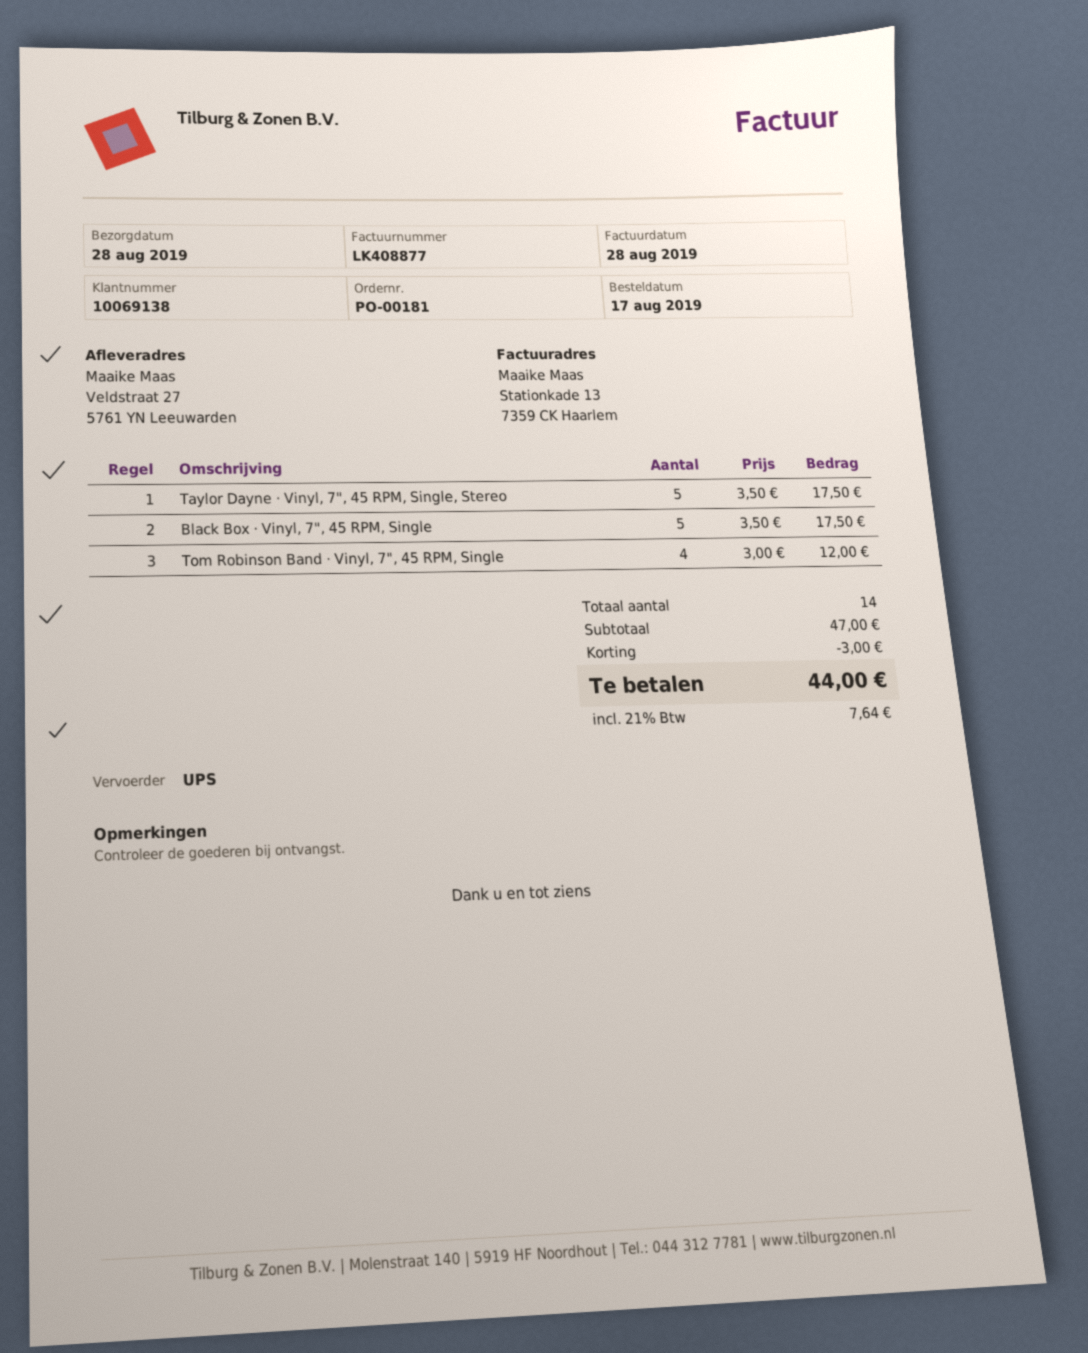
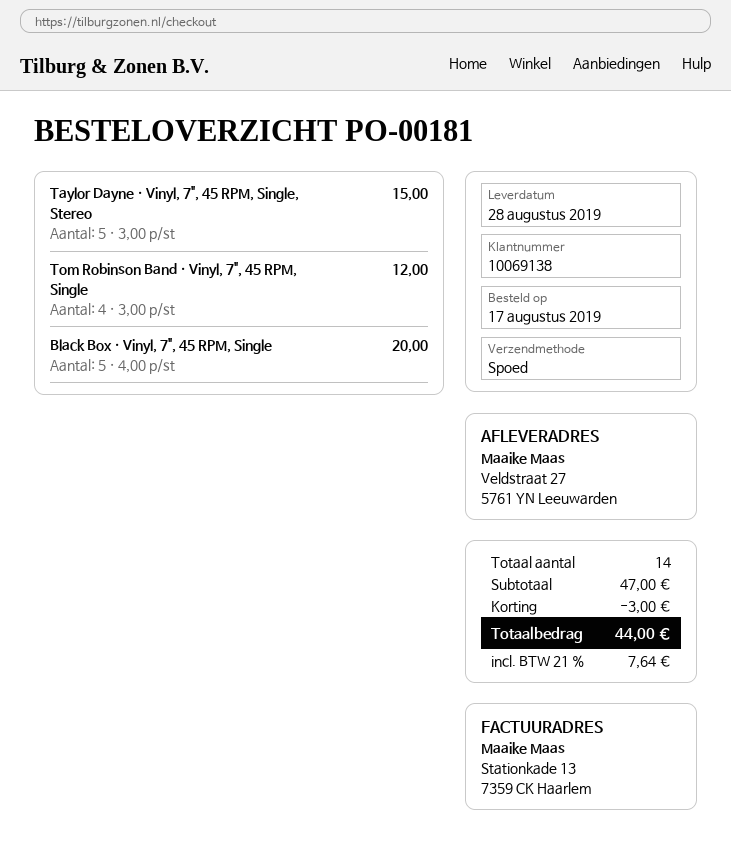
shipping method: UPS -> express
Taylor Dayne · Vinyl, 7", 45 RPM, Single, Stereo: 5 x 3.50 = 17.50 -> 5 x 3.00 = 15.00
Black Box · Vinyl, 7", 45 RPM, Single: 5 x 3.50 = 17.50 -> 5 x 4.00 = 20.00

